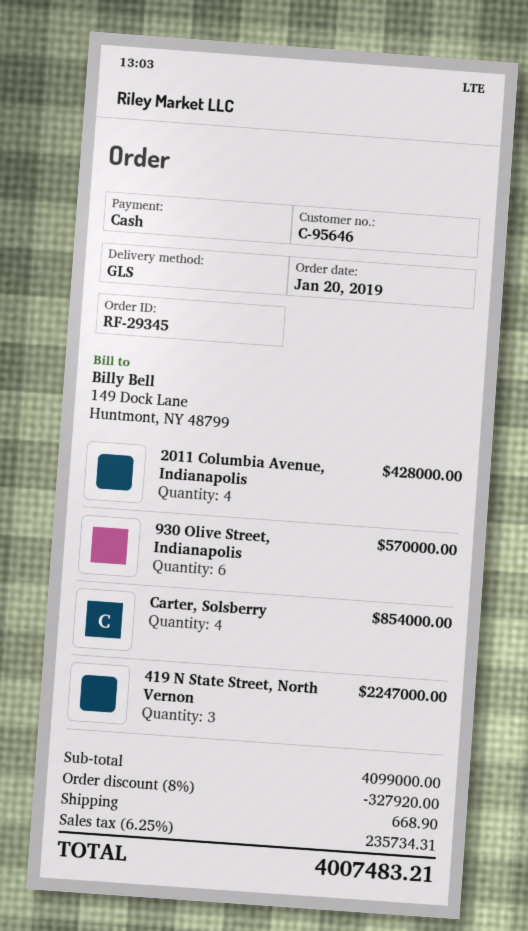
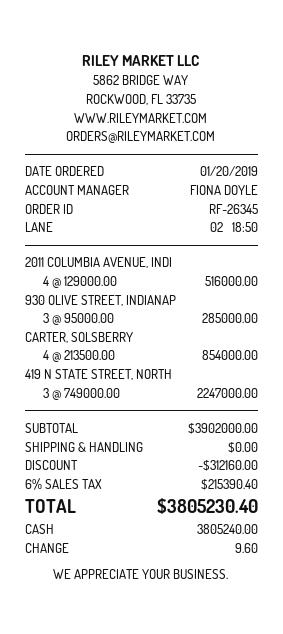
order number: RF-29345 -> RF-26345
2011 Columbia Avenue, Indianapolis: 4 for 428000.00 -> 4 for 516000.00
930 Olive Street, Indianapolis: 6 for 570000.00 -> 3 for 285000.00
subtotal: 4099000.00 -> 3902000.00
discount: 327920.00 -> 312160.00
shipping: 668.90 -> 0.00
tax: 6.25% = 235734.31 -> 6% = 215390.40
total: 4007483.21 -> 3805230.40

